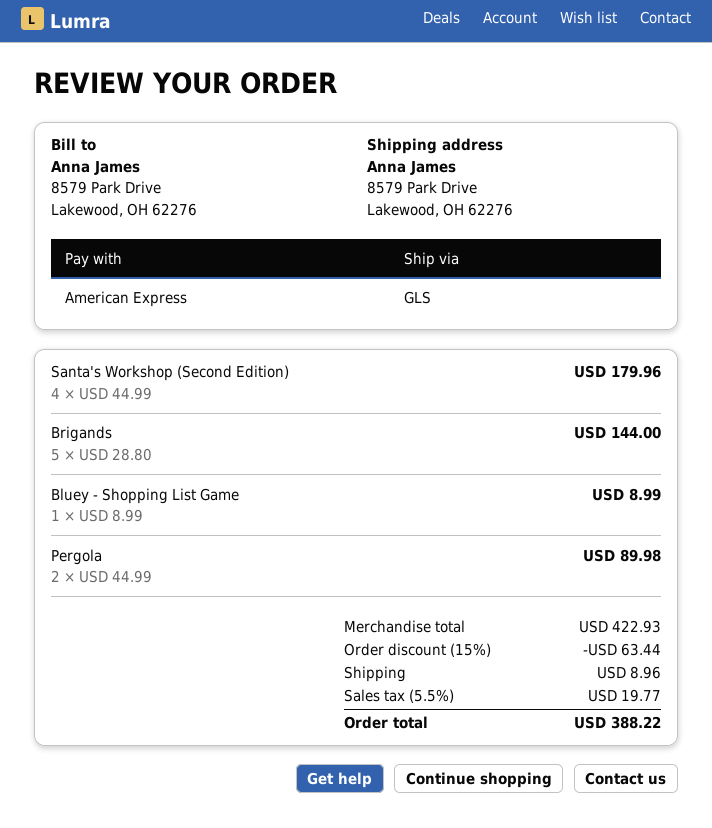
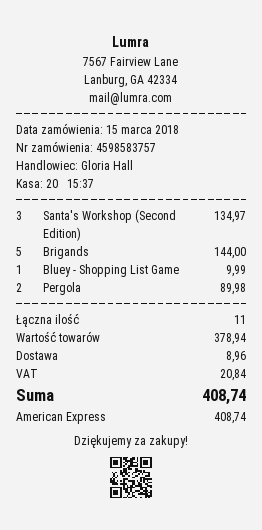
Santa's Workshop (Second Edition): 4 for 179.96 -> 3 for 134.97
Bluey - Shopping List Game: 1 for 8.99 -> 1 for 9.99
subtotal: 422.93 -> 378.94
discount: 15% = 63.44 -> none
tax: 19.77 -> 20.84
total: 388.22 -> 408.74

